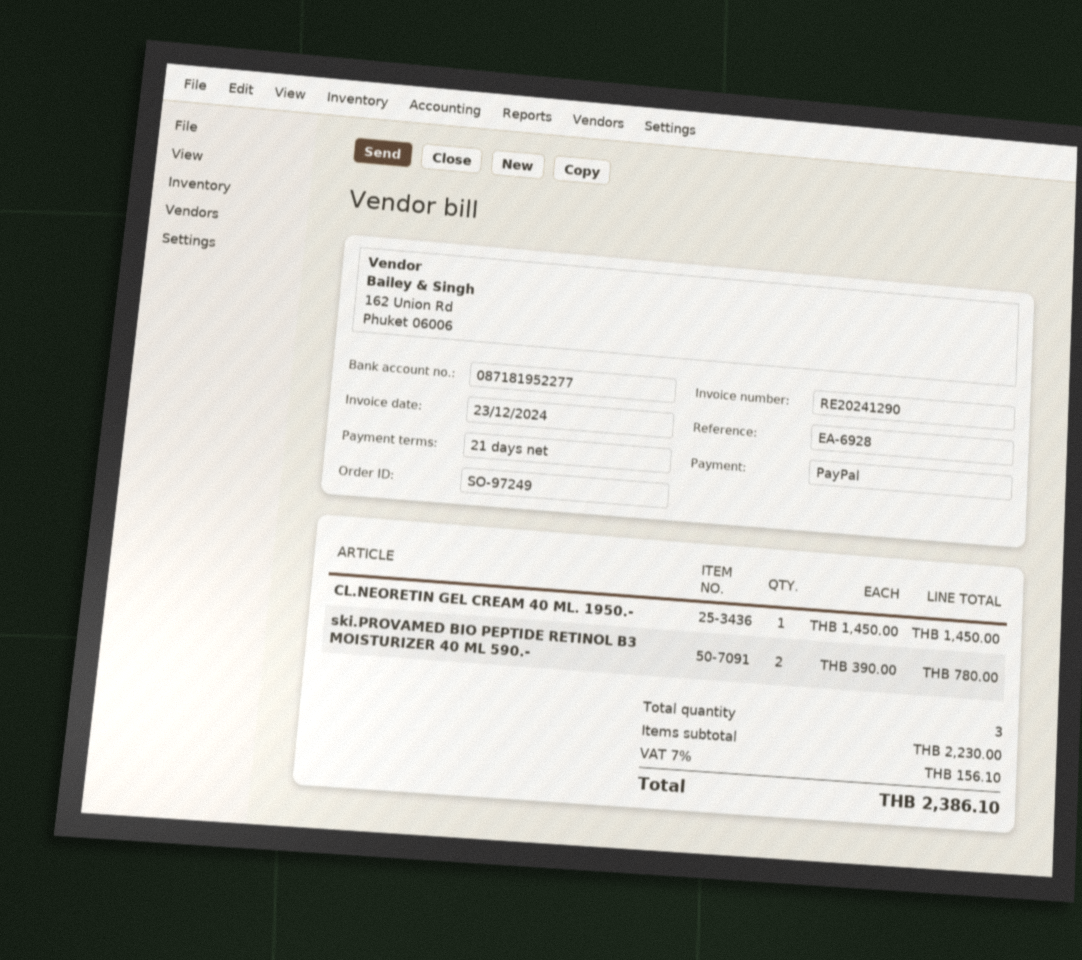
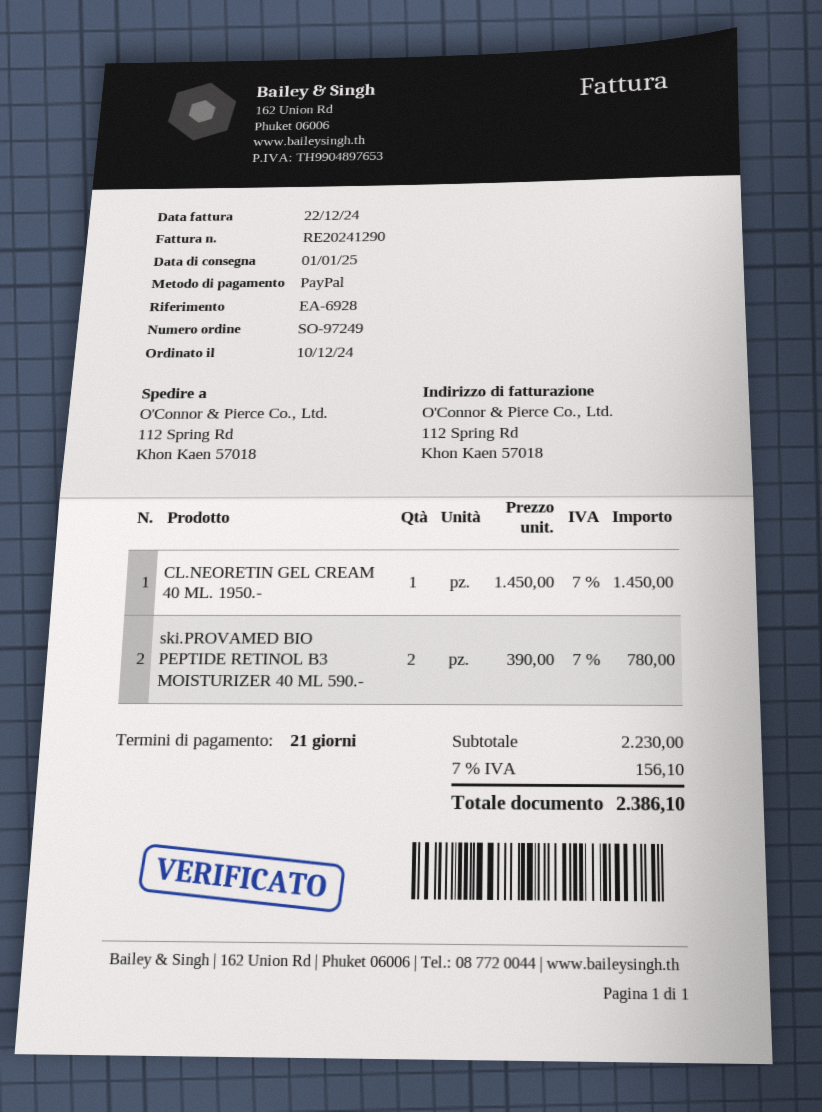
invoice date: 2024-12-23 -> 2024-12-22

